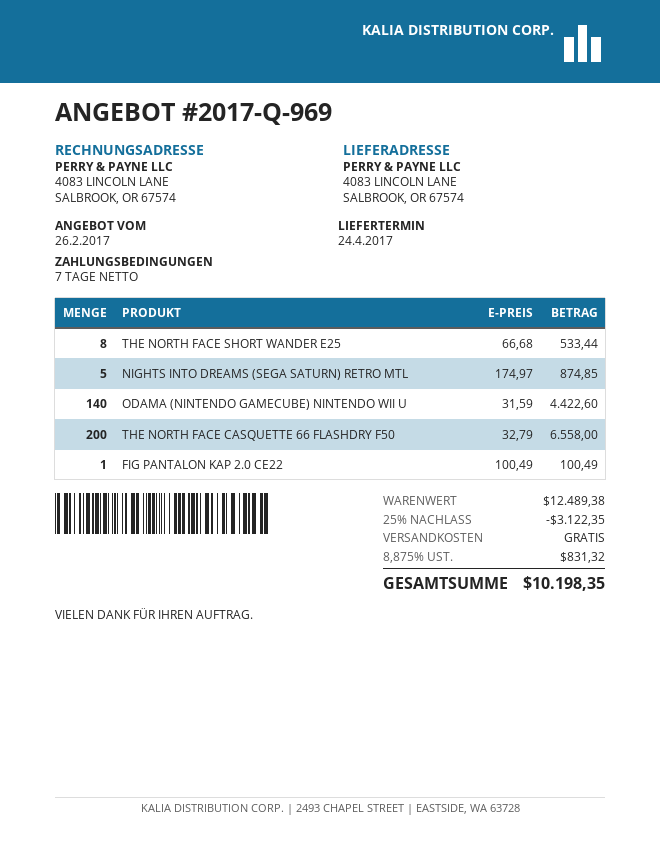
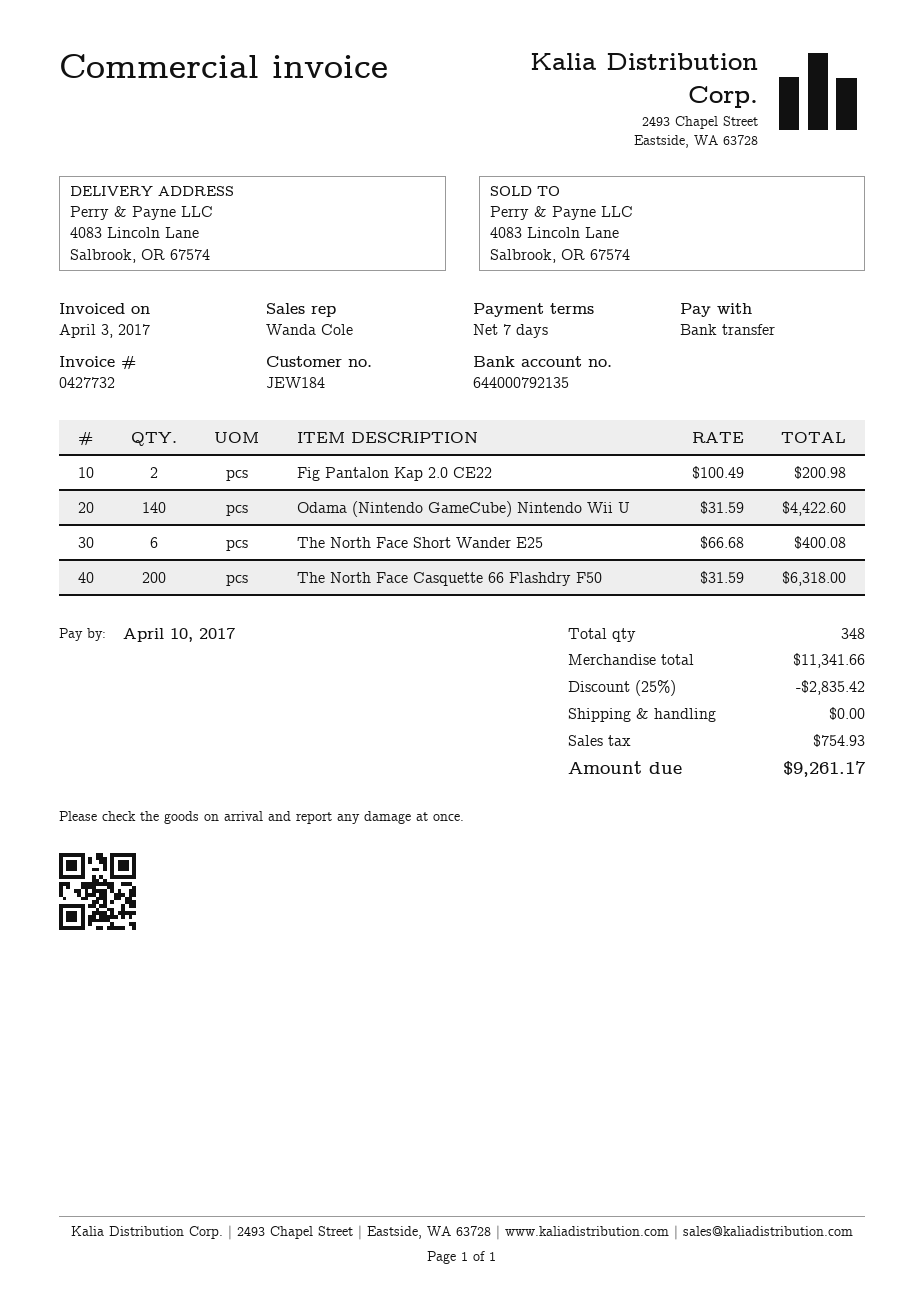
THE NORTH FACE SHORT WANDER E25: 8 x 66.68 = 533.44 -> 6 x 66.68 = 400.08
NIGHTS INTO DREAMS (SEGA SATURN) RETRO MTL: 5 x 174.97 = 874.85 -> none
THE NORTH FACE CASQUETTE 66 FLASHDRY F50: 200 x 32.79 = 6558.00 -> 200 x 31.59 = 6318.00
FIG PANTALON KAP 2.0 CE22: 1 x 100.49 = 100.49 -> 2 x 100.49 = 200.98
subtotal: 12489.38 -> 11341.66
discount: 25% = 3122.35 -> 25% = 2835.42
tax: 831.32 -> 754.93
total: 10198.35 -> 9261.17

